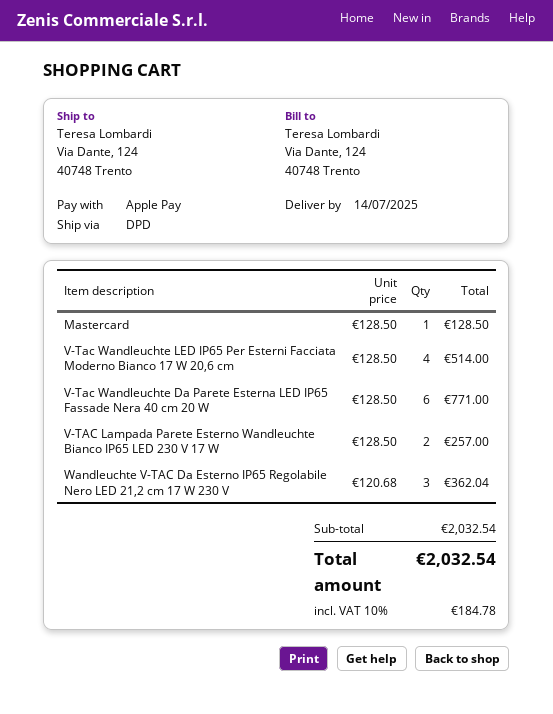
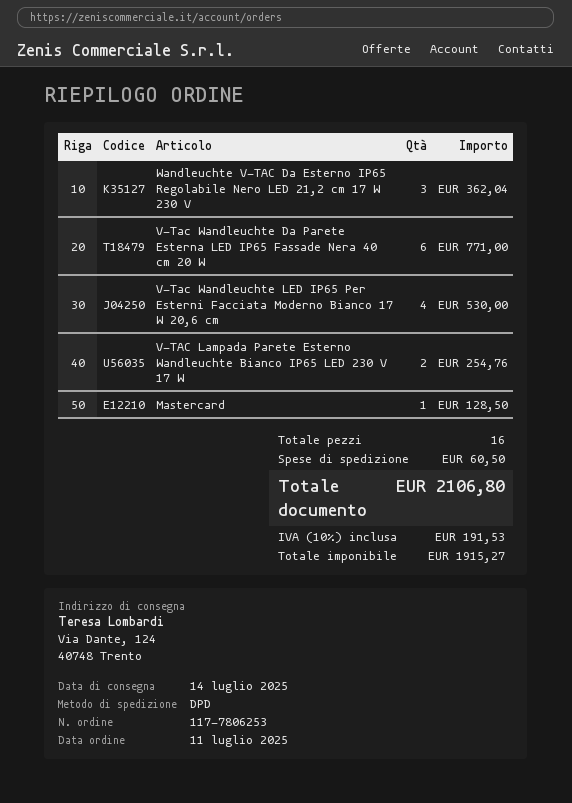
V-Tac Wandleuchte LED IP65 Per Esterni Facciata Moderno Bianco 17 W 20,6 cm: 4 for 514.00 -> 4 for 530.00
V-TAC Lampada Parete Esterno Wandleuchte Bianco IP65 LED 230 V 17 W: 2 for 257.00 -> 2 for 254.76
shipping: none -> 60.50
tax: 10% = 184.78 -> 10% = 191.53
total: 2032.54 -> 2106.80

